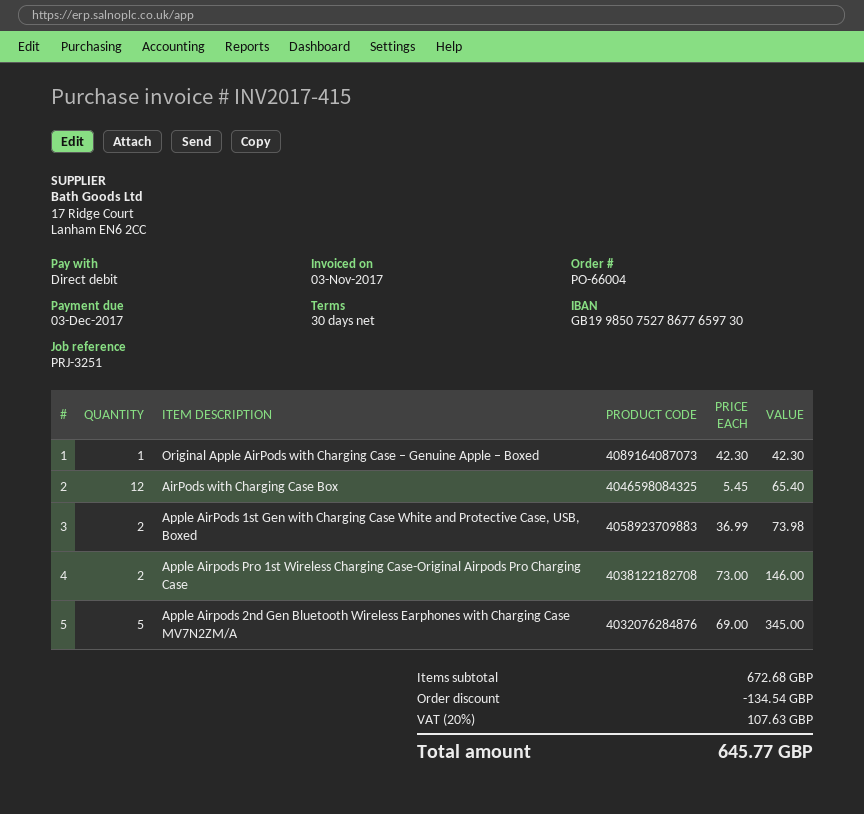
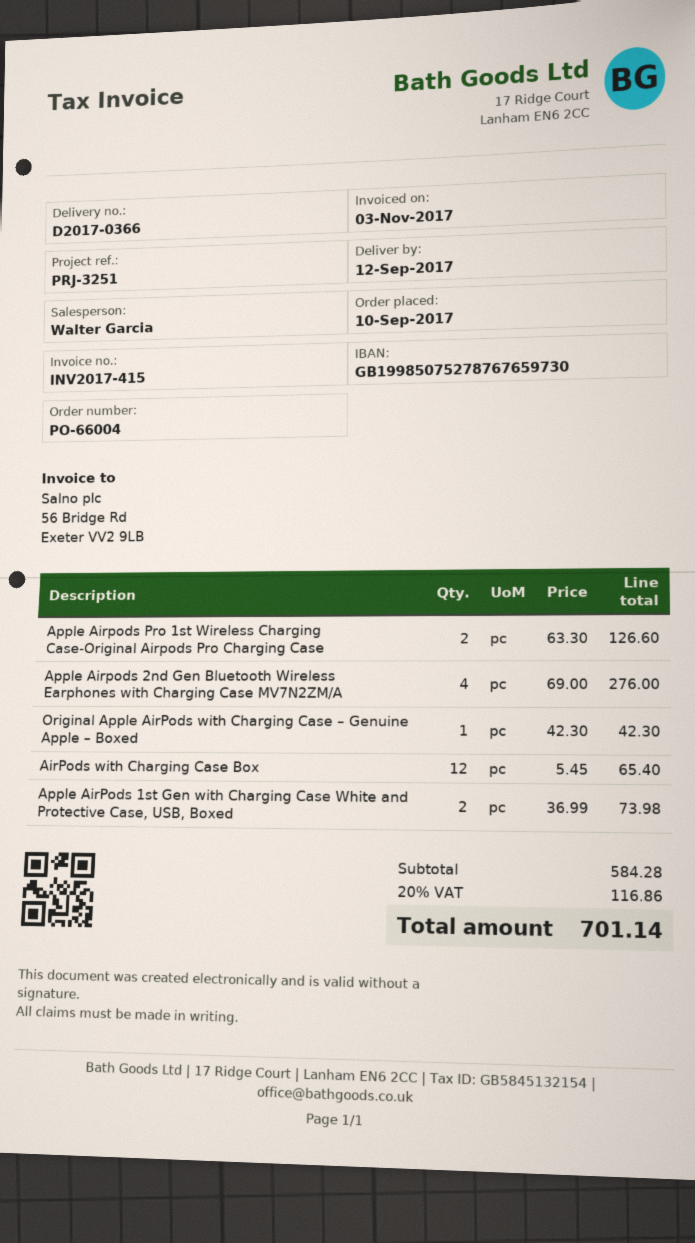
bank account: GB19985075278677659730 -> GB19985075278767659730
Apple Airpods Pro 1st Wireless Charging Case-Original Airpods Pro Charging Case: 2 x 73.00 = 146.00 -> 2 x 63.30 = 126.60
Apple Airpods 2nd Gen Bluetooth Wireless Earphones with Charging Case MV7N2ZM/A: 5 x 69.00 = 345.00 -> 4 x 69.00 = 276.00
subtotal: 672.68 -> 584.28
discount: 134.54 -> none
tax: 20% = 107.63 -> 20% = 116.86
total: 645.77 -> 701.14

